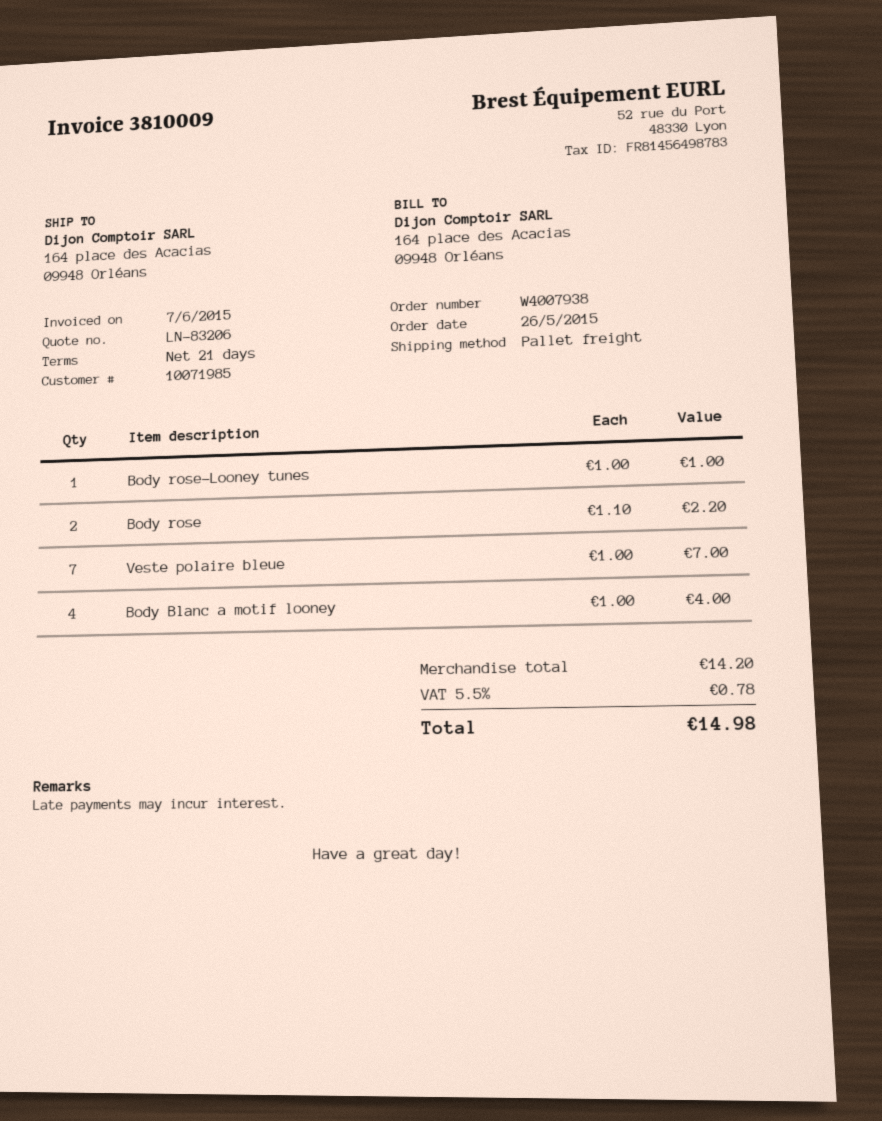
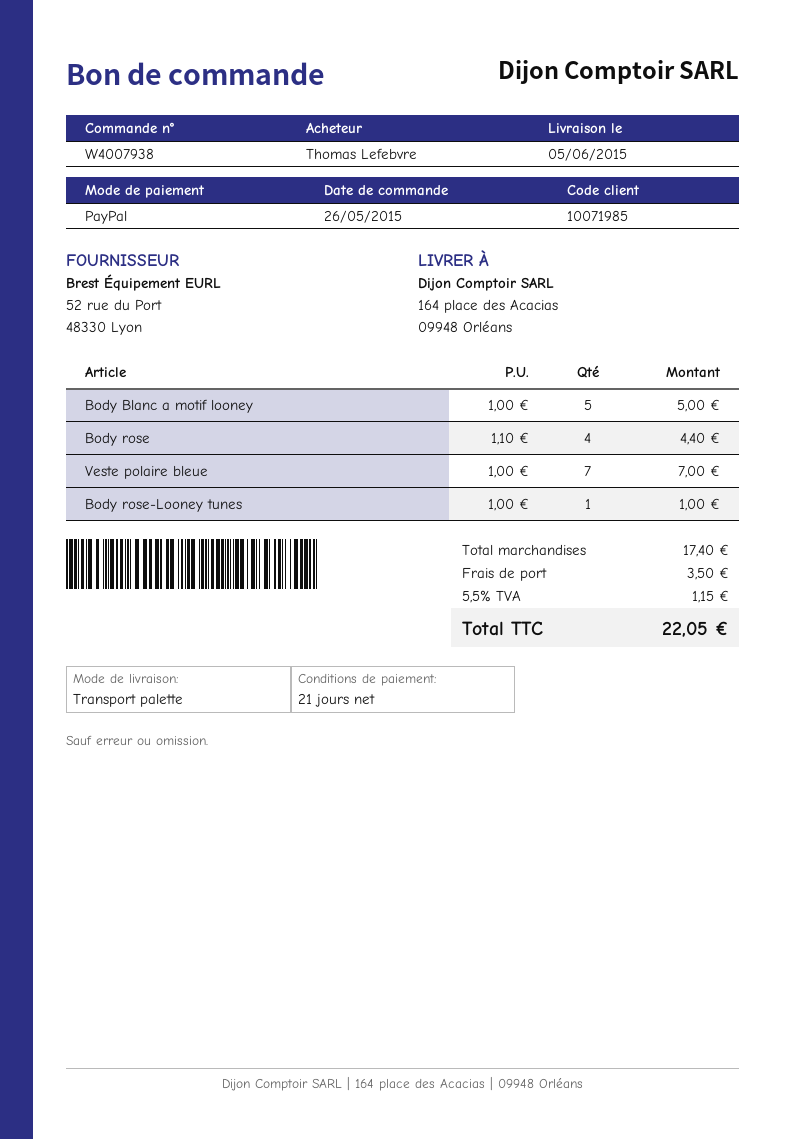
Body rose: 2 x 1.10 = 2.20 -> 4 x 1.10 = 4.40
Body Blanc a motif looney: 4 x 1.00 = 4.00 -> 5 x 1.00 = 5.00
subtotal: 14.20 -> 17.40
shipping: none -> 3.50
tax: 5.5% = 0.78 -> 5.5% = 1.15
total: 14.98 -> 22.05

